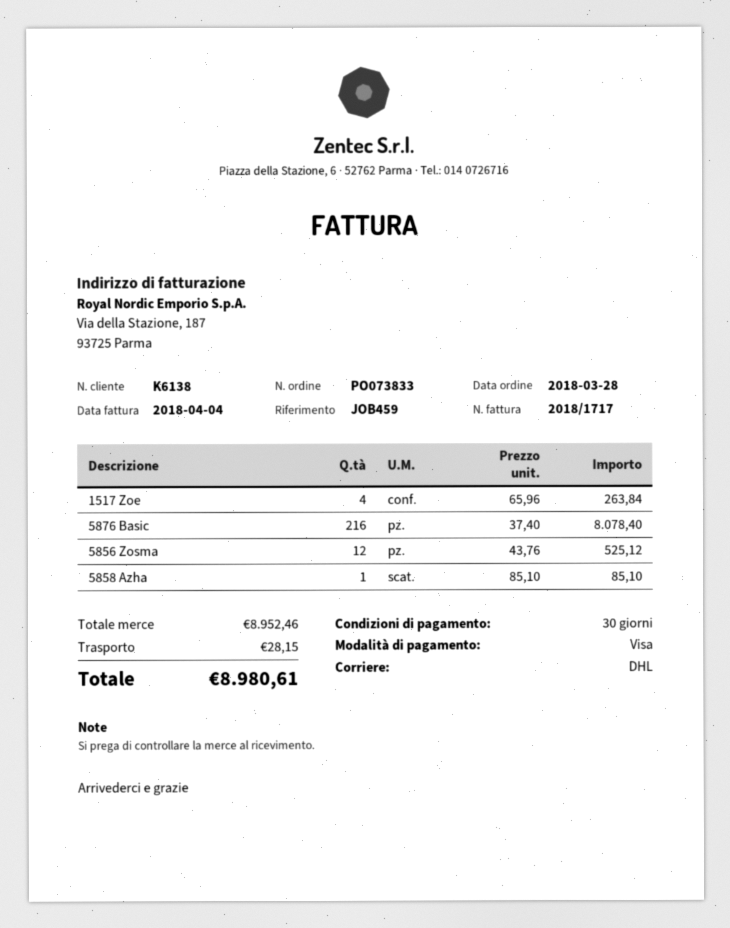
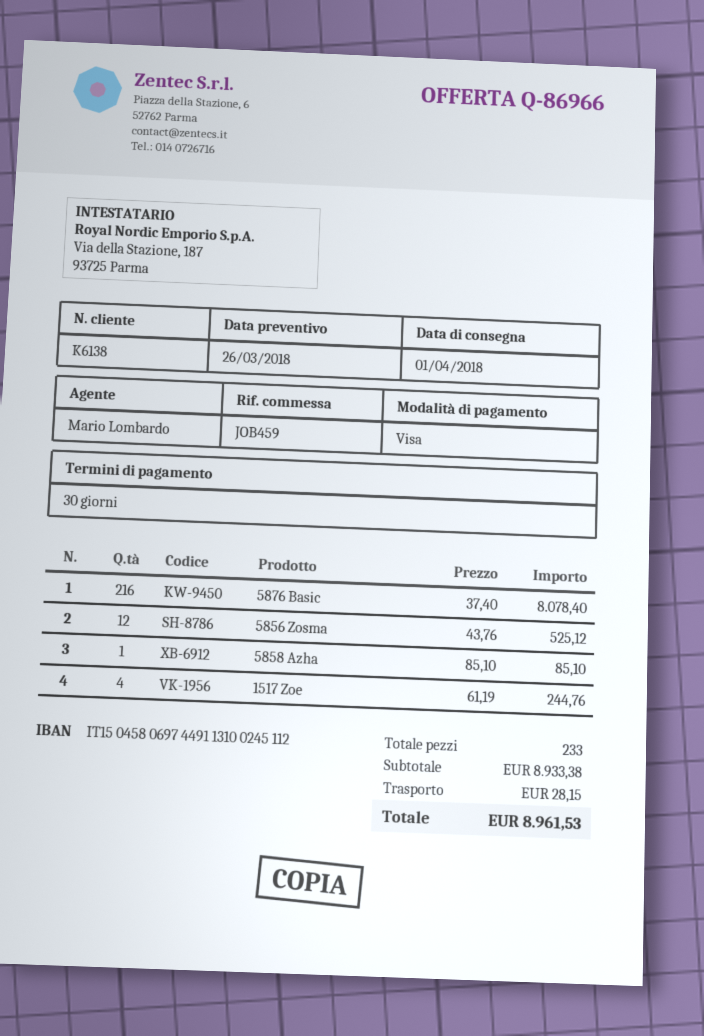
1517 Zoe: 4 x 65.96 = 263.84 -> 4 x 61.19 = 244.76
subtotal: 8952.46 -> 8933.38
total: 8980.61 -> 8961.53

